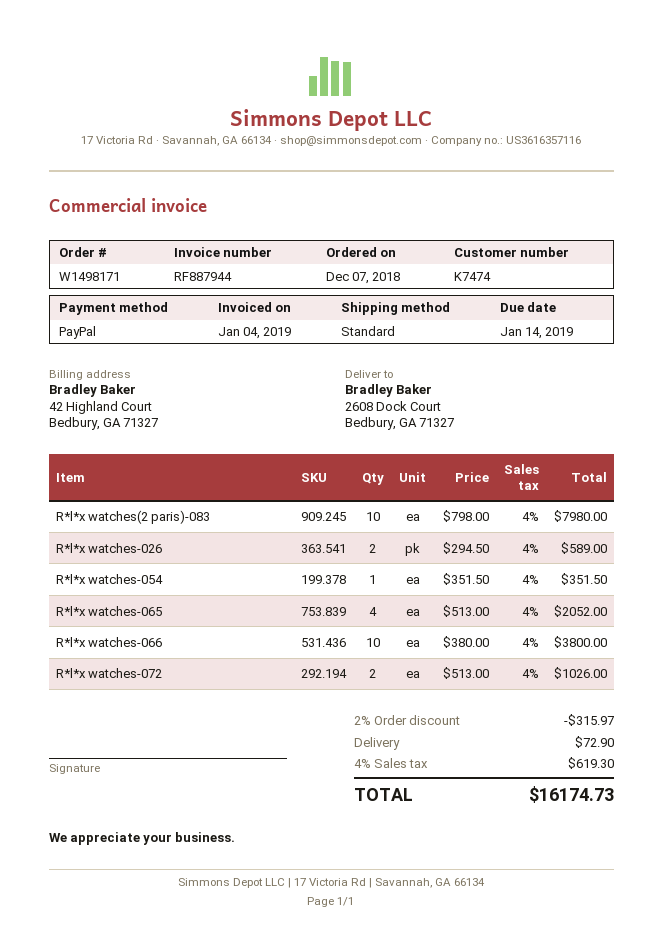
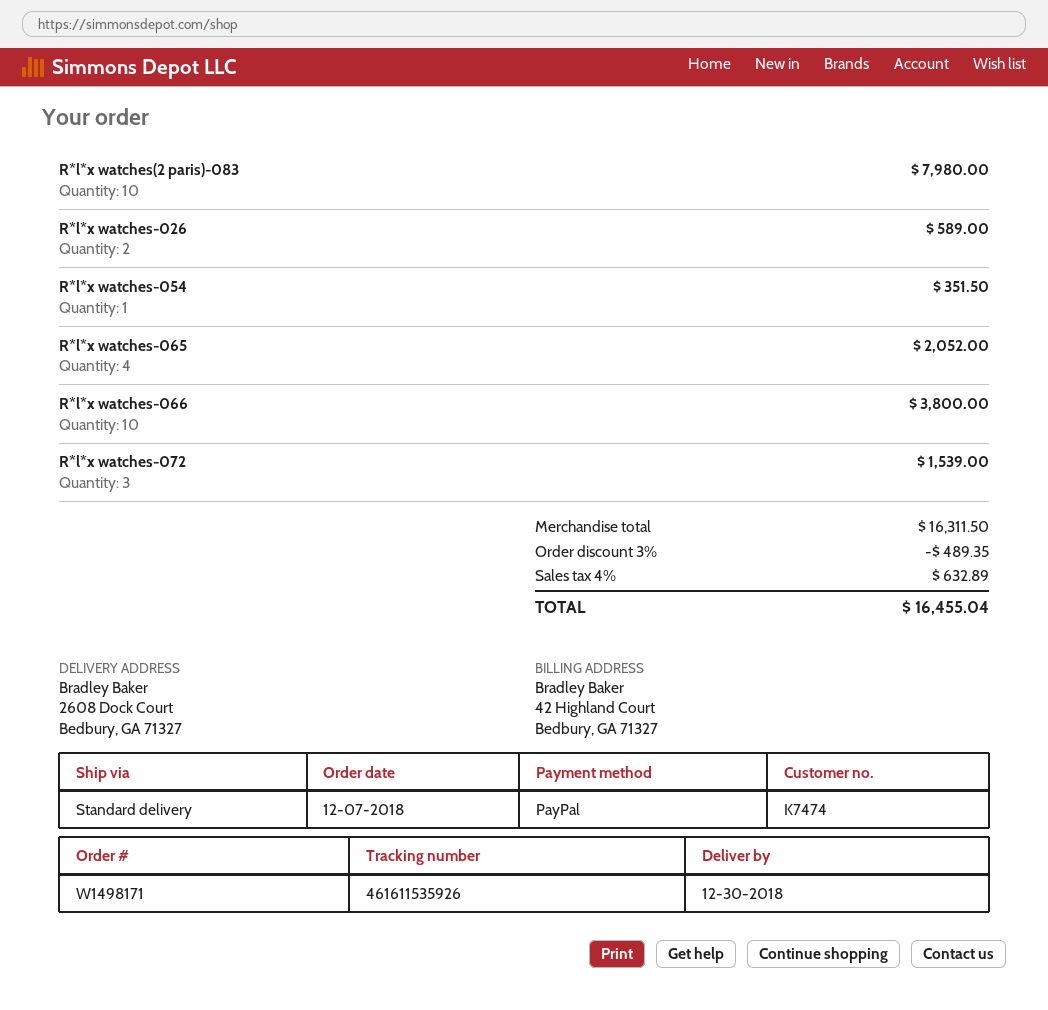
R*l*x watches-072: 2 for 1026.00 -> 3 for 1539.00
discount: 2% = 315.97 -> 3% = 489.35
shipping: 72.90 -> none
tax: 4% = 619.30 -> 4% = 632.89
total: 16174.73 -> 16455.04

